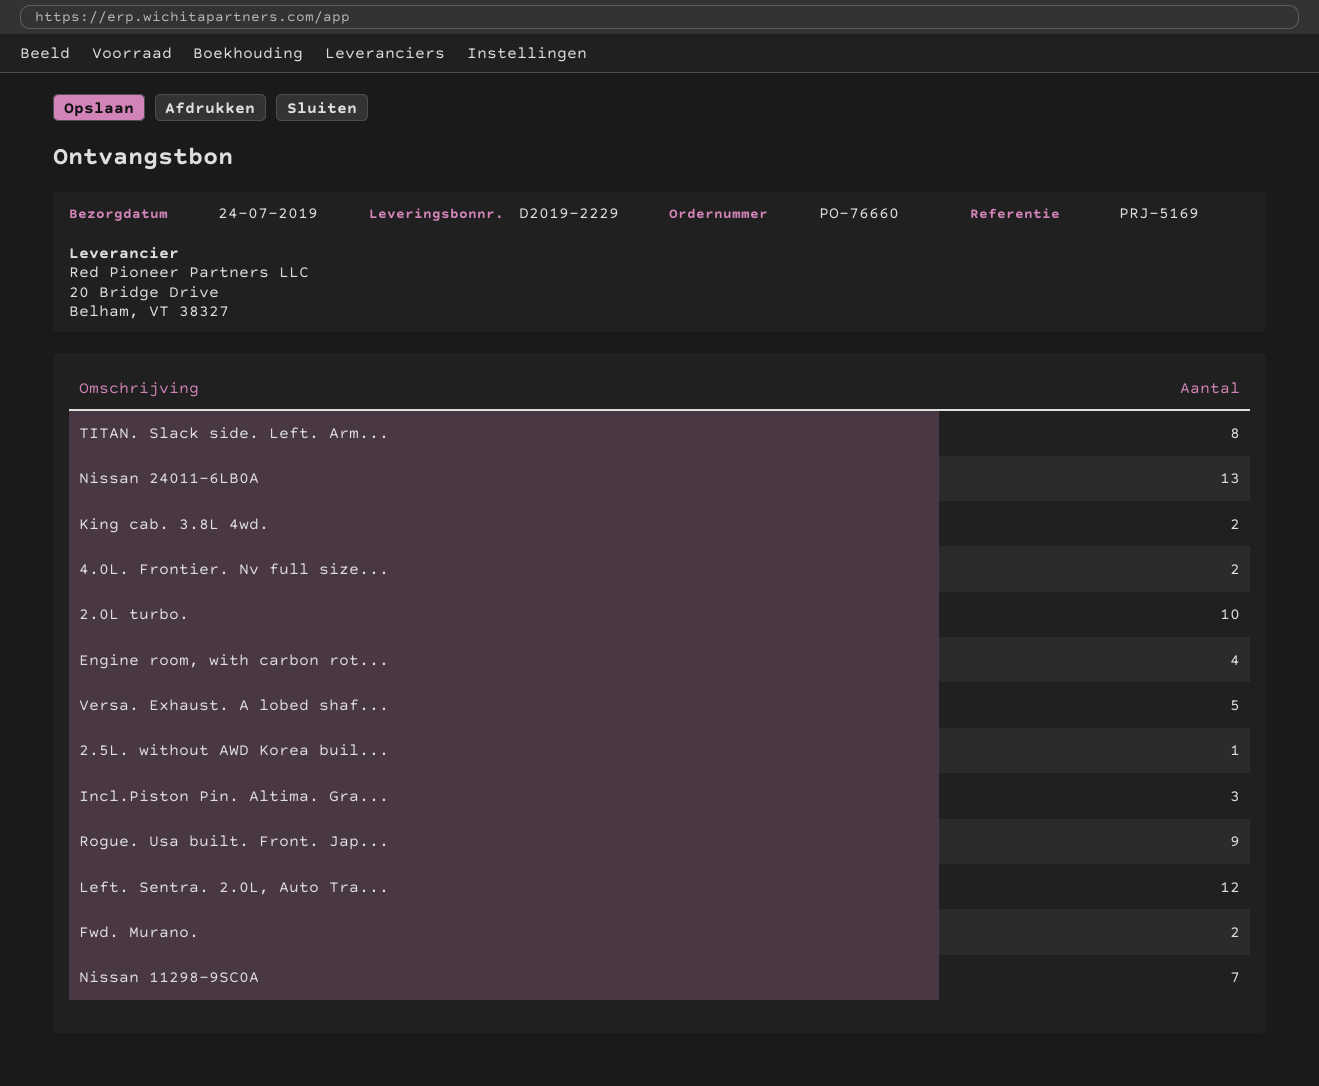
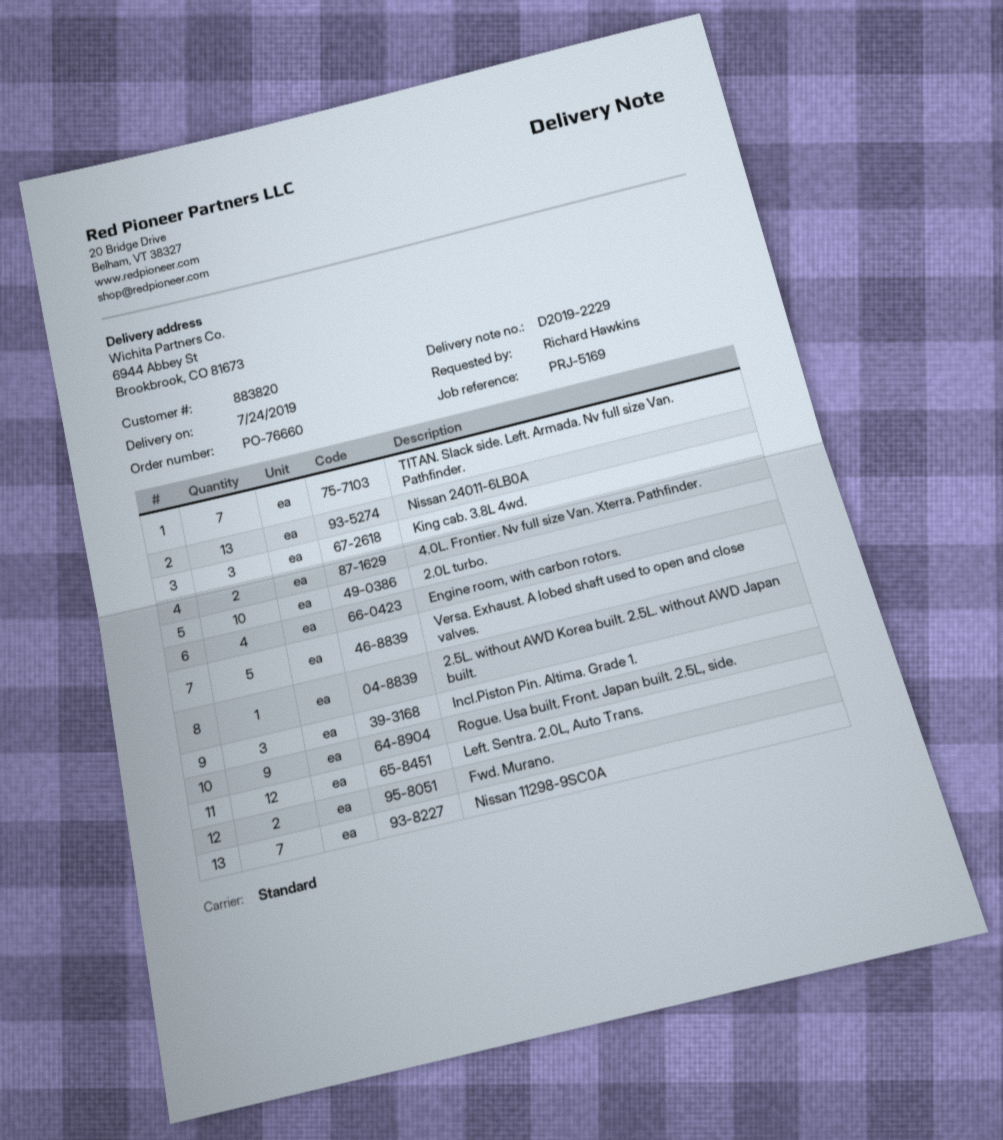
TITAN. Slack side. Left. Arm...: 8 -> 7
King cab. 3.8L 4wd.: 2 -> 3

